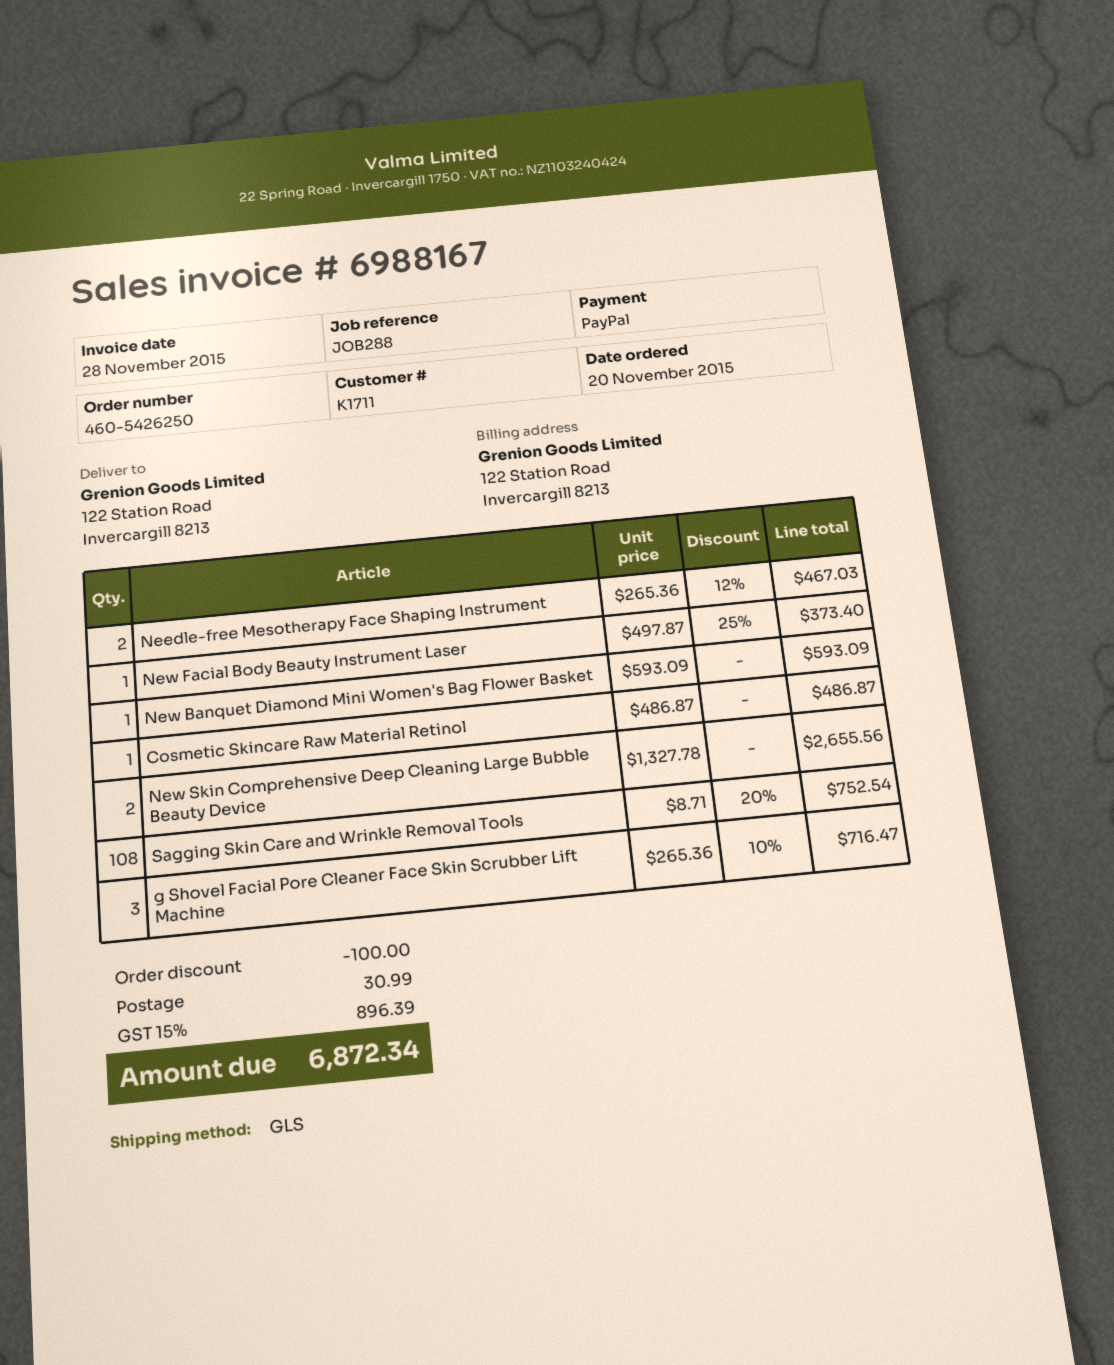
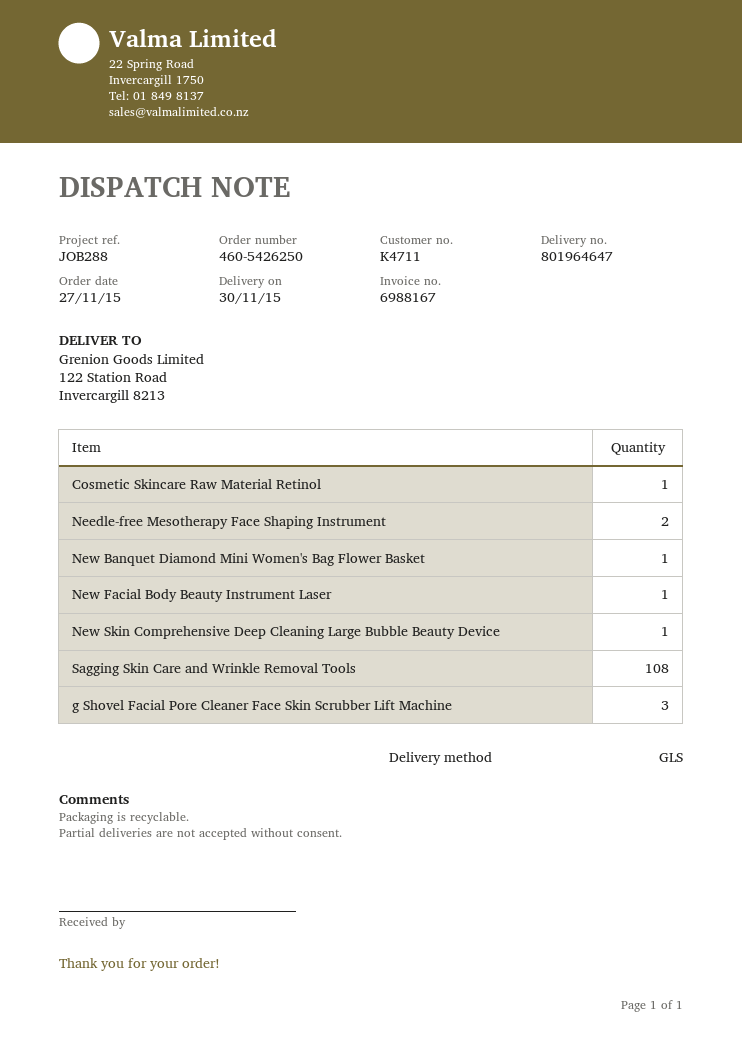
order date: 2015-11-20 -> 2015-11-27
customer number: K1711 -> K4711
New Skin Comprehensive Deep Cleaning Large Bubble Beauty Device: 2 -> 1

